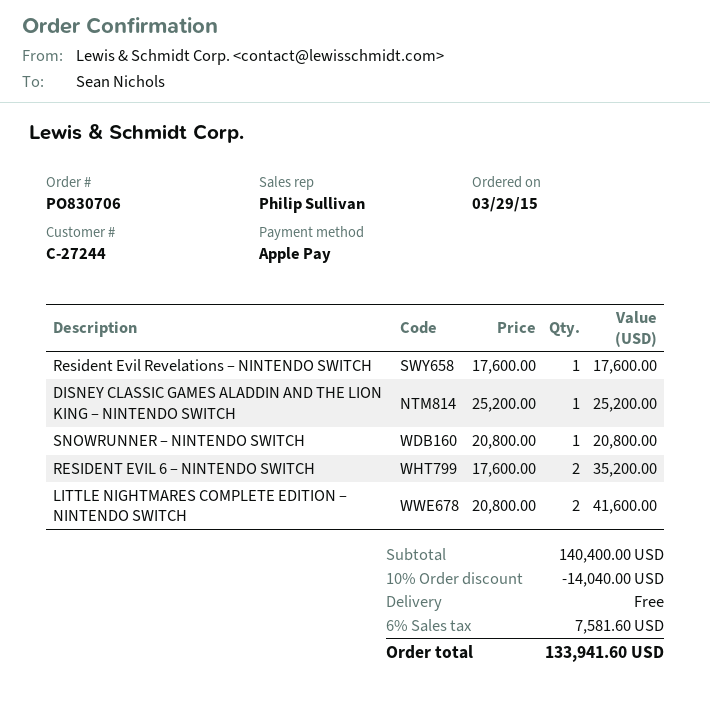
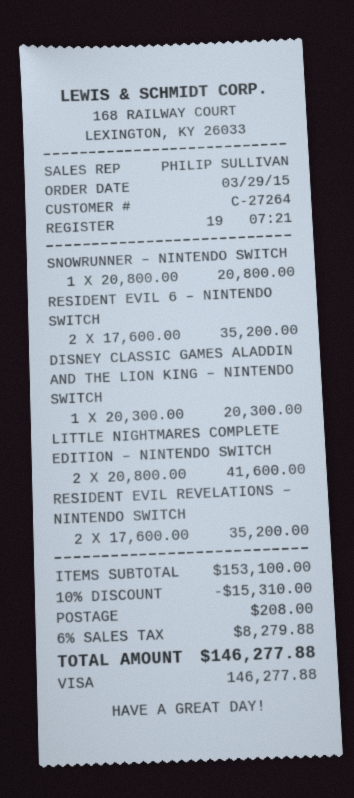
customer number: C-27244 -> C-27264
payment method: Apple Pay -> Visa
Resident Evil Revelations – NINTENDO SWITCH: 1 x 17600.00 = 17600.00 -> 2 x 17600.00 = 35200.00
DISNEY CLASSIC GAMES ALADDIN AND THE LION KING – NINTENDO SWITCH: 1 x 25200.00 = 25200.00 -> 1 x 20300.00 = 20300.00
subtotal: 140400.00 -> 153100.00
discount: 10% = 14040.00 -> 10% = 15310.00
shipping: 0.00 -> 208.00
tax: 6% = 7581.60 -> 6% = 8279.88
total: 133941.60 -> 146277.88

